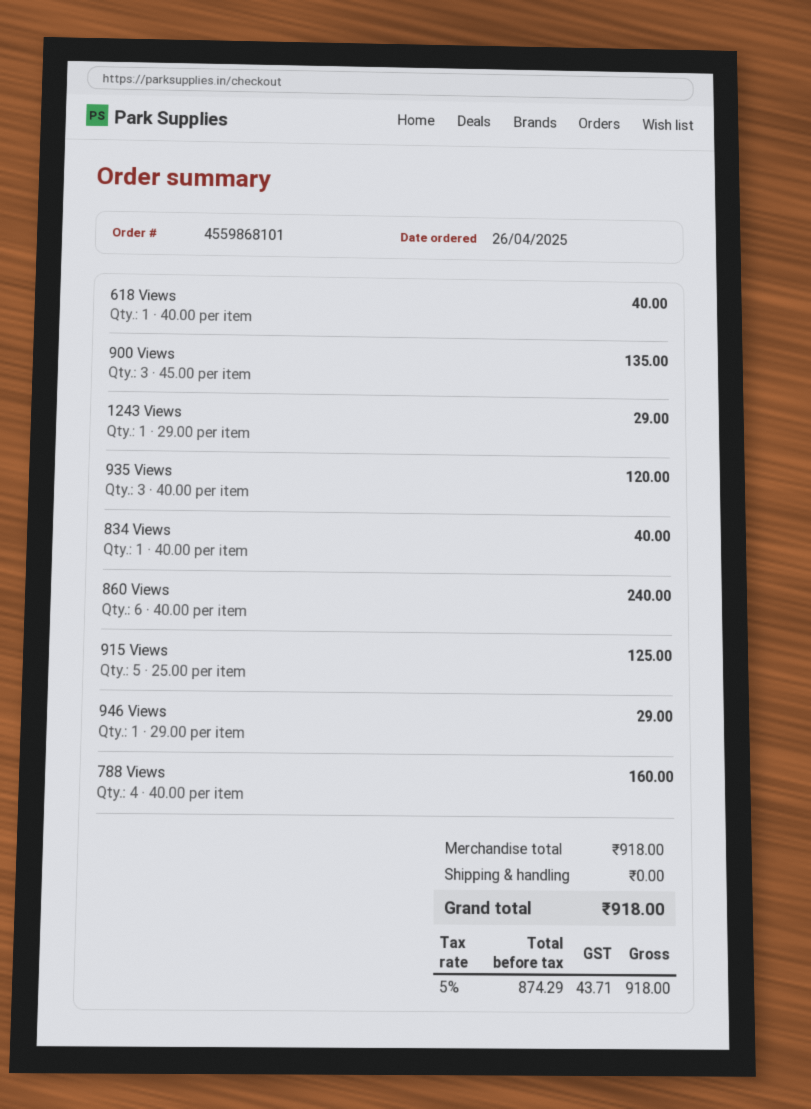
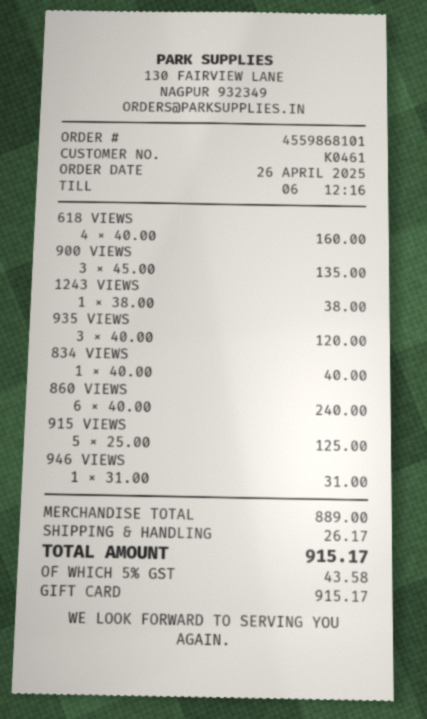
618 Views: 1 x 40.00 = 40.00 -> 4 x 40.00 = 160.00
1243 Views: 1 x 29.00 = 29.00 -> 1 x 38.00 = 38.00
946 Views: 1 x 29.00 = 29.00 -> 1 x 31.00 = 31.00
788 Views: 4 x 40.00 = 160.00 -> none
subtotal: 918.00 -> 889.00
shipping: 0.00 -> 26.17
tax: 5% = 43.71 -> 5% = 43.58
total: 918.00 -> 915.17

